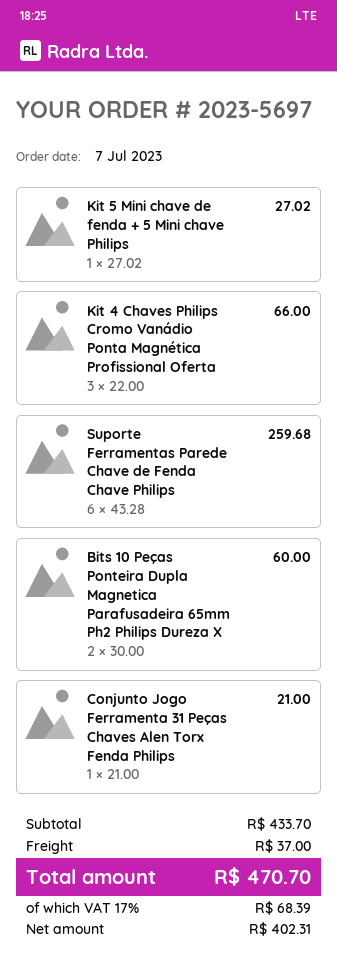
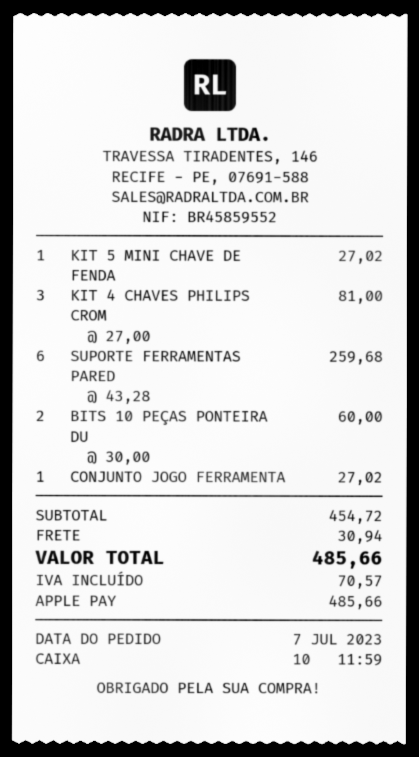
Kit 4 Chaves Philips Cromo Vanádio Ponta Magnética Profissional Oferta: 3 x 22.00 = 66.00 -> 3 x 27.00 = 81.00
Conjunto Jogo Ferramenta 31 Peças Chaves Alen Torx Fenda Philips: 1 x 21.00 = 21.00 -> 1 x 27.02 = 27.02
subtotal: 433.70 -> 454.72
shipping: 37.00 -> 30.94
tax: 68.39 -> 70.57
total: 470.70 -> 485.66

